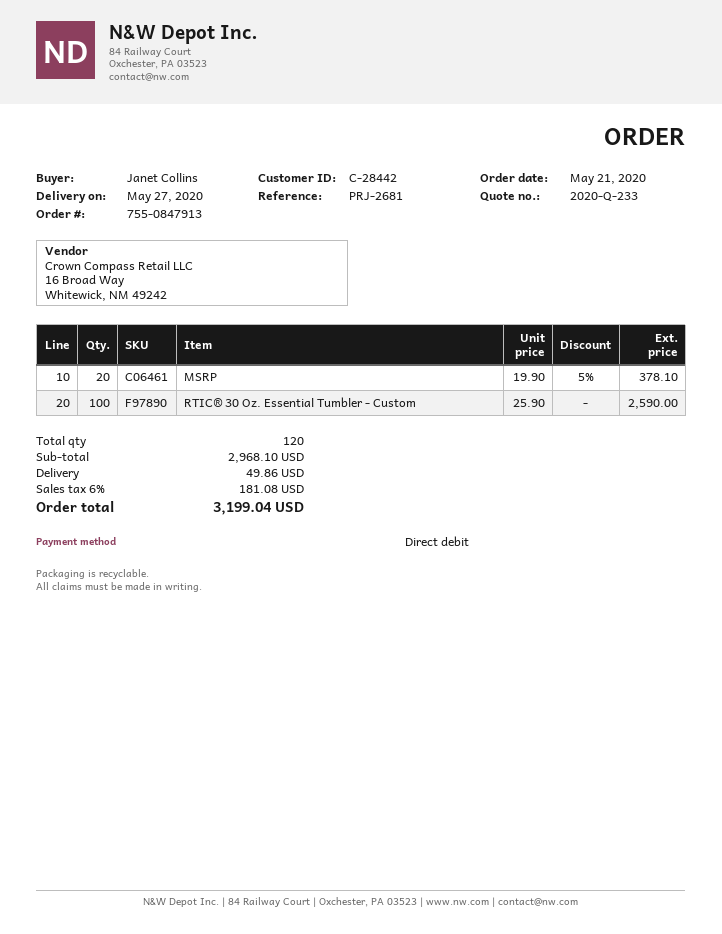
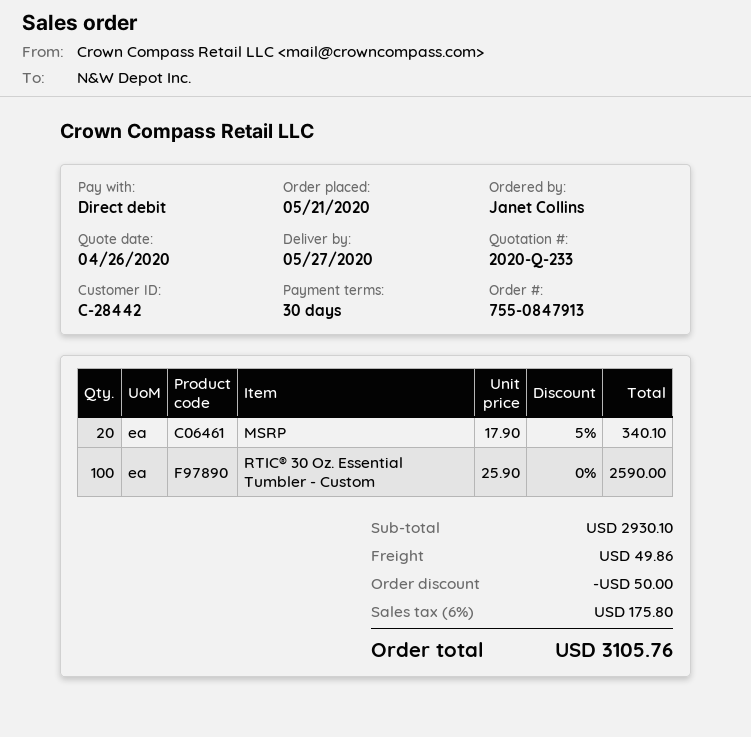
MSRP: 20 x 19.90 - 5% = 378.10 -> 20 x 17.90 - 5% = 340.10
subtotal: 2968.10 -> 2930.10
discount: none -> 50.00
tax: 6% = 181.08 -> 6% = 175.80
total: 3199.04 -> 3105.76

